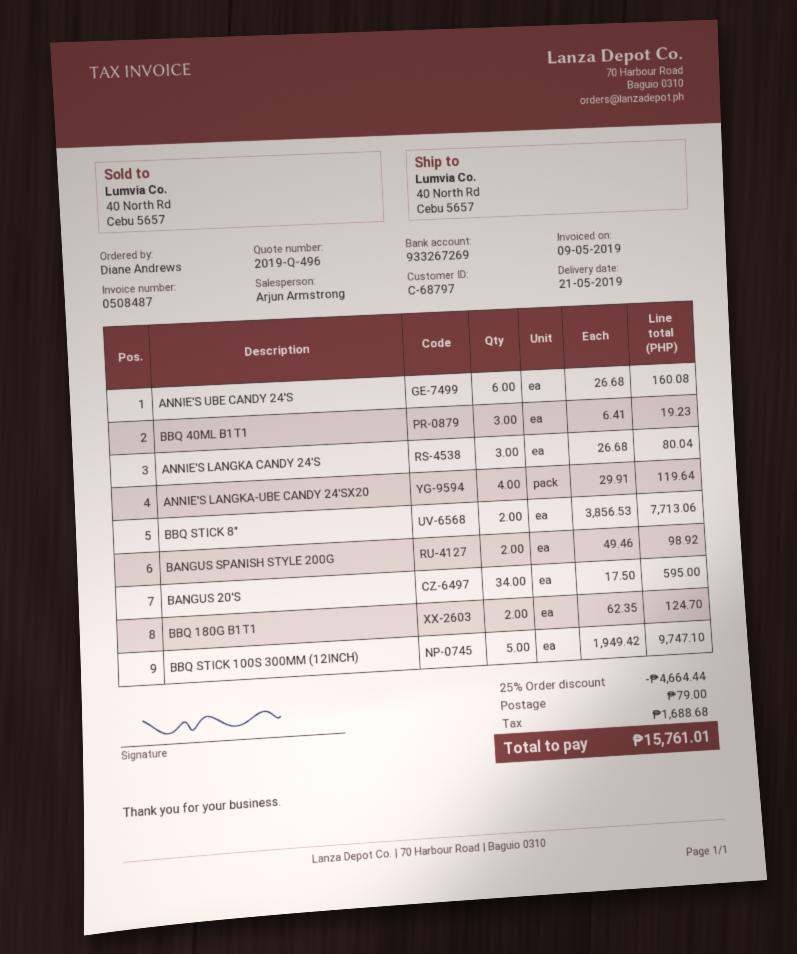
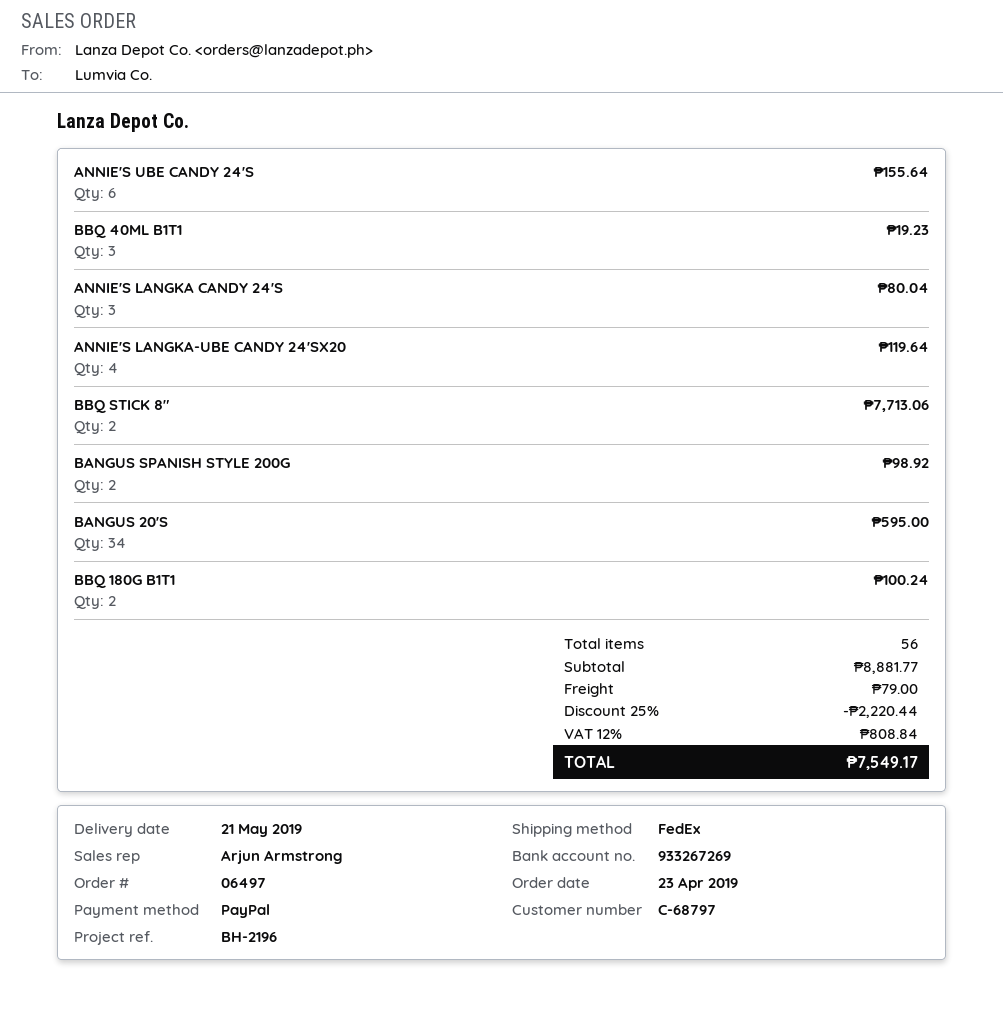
ANNIE'S UBE CANDY 24'S: 6 for 160.08 -> 6 for 155.64
BBQ 180G B1T1: 2 for 124.70 -> 2 for 100.24
BBQ STICK 100S 300MM (12INCH): 5 for 9747.10 -> none
discount: 25% = 4664.44 -> 25% = 2220.44
tax: 1688.68 -> 808.84
total: 15761.01 -> 7549.17

